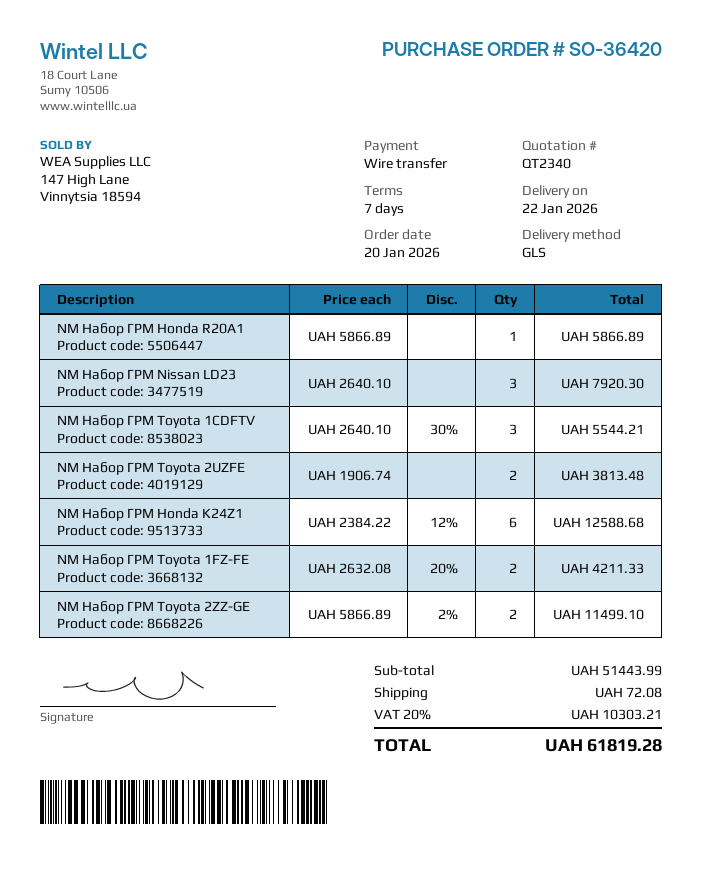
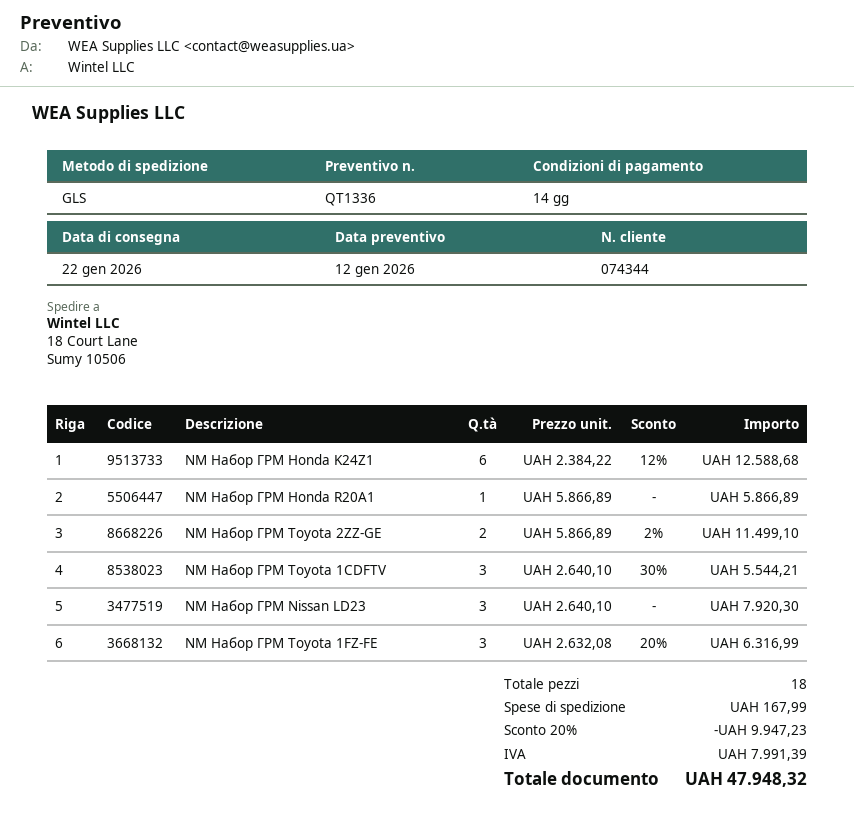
quote number: QT2340 -> QT1336
payment terms: 7 days -> 14 days
NM Набор ГРМ Toyota 2UZFE: 2 x 1906.74 = 3813.48 -> none
NM Набор ГРМ Toyota 1FZ-FE: 2 x 2632.08 - 20% = 4211.33 -> 3 x 2632.08 - 20% = 6316.99
discount: none -> 20% = 9947.23
shipping: 72.08 -> 167.99
tax: 10303.21 -> 7991.39
total: 61819.28 -> 47948.32

